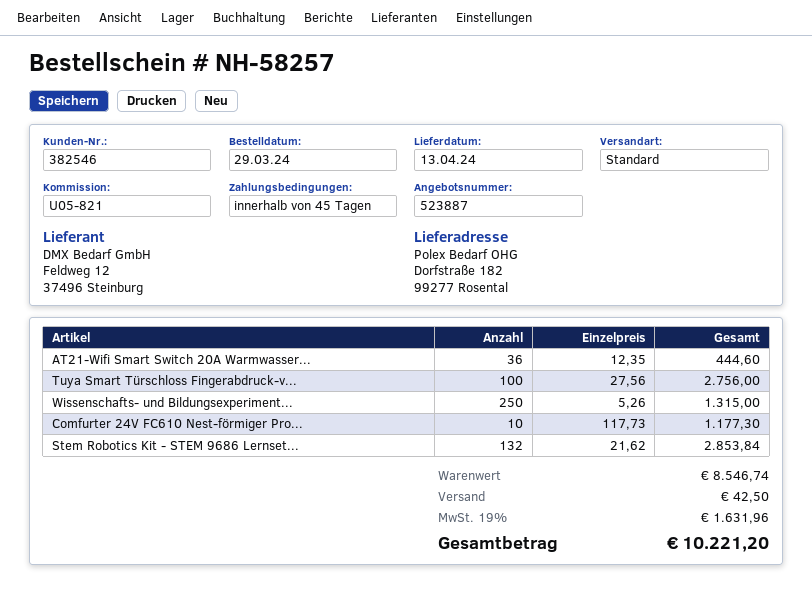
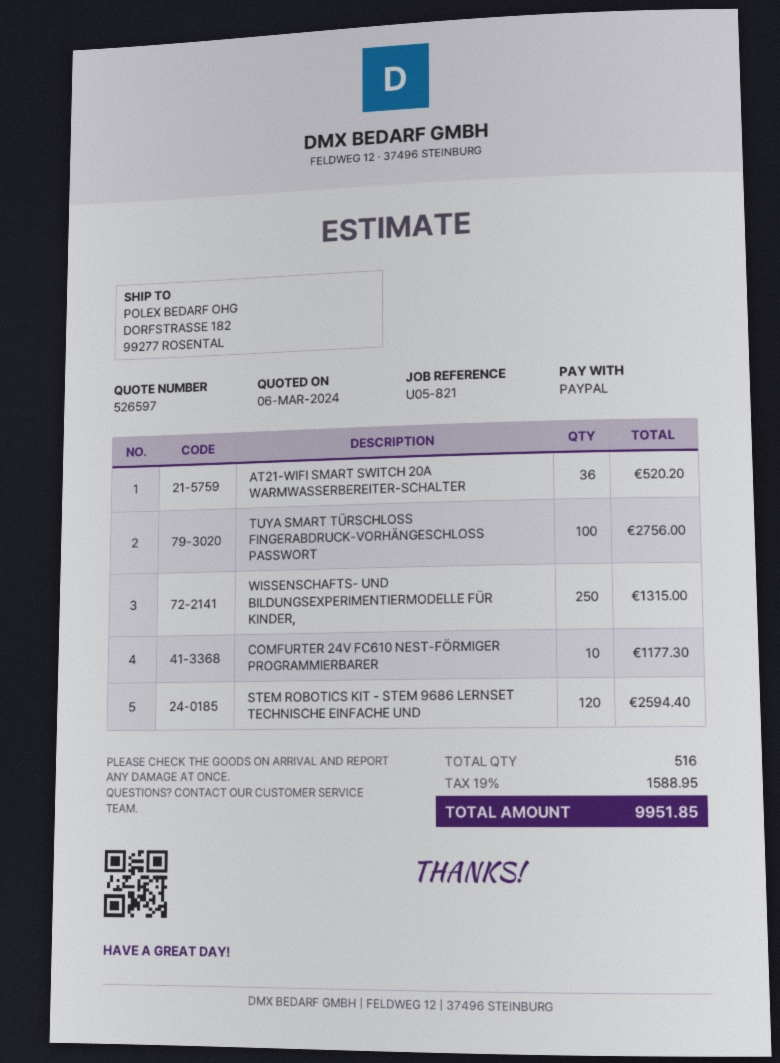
quote number: 523887 -> 526597
AT21-Wifi Smart Switch 20A Warmwasser...: 36 for 444.60 -> 36 for 520.20
Stem Robotics Kit - STEM 9686 Lernset...: 132 for 2853.84 -> 120 for 2594.40
shipping: 42.50 -> none
tax: 19% = 1631.96 -> 19% = 1588.95
total: 10221.20 -> 9951.85

